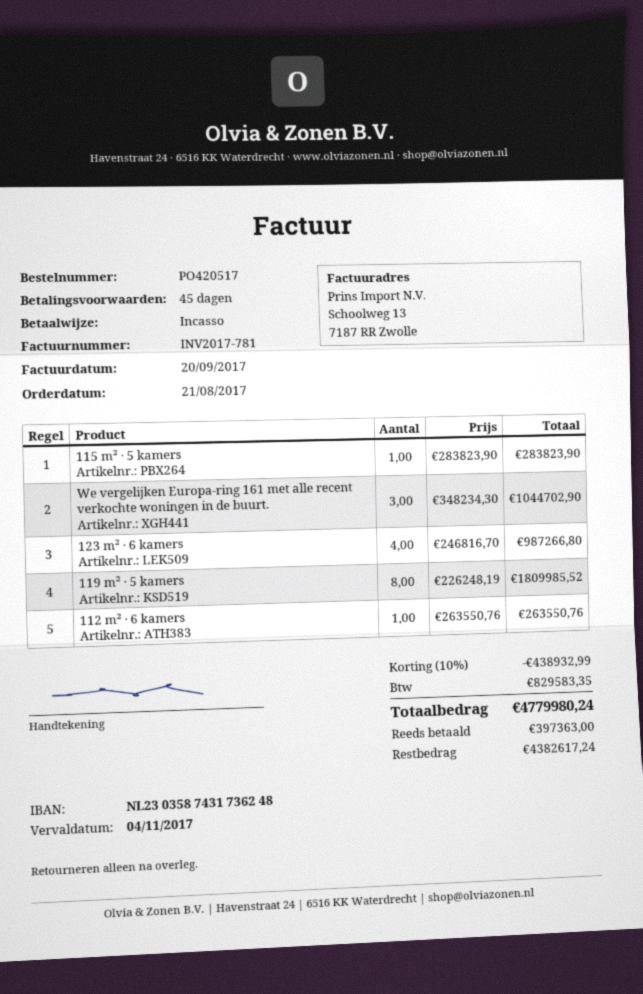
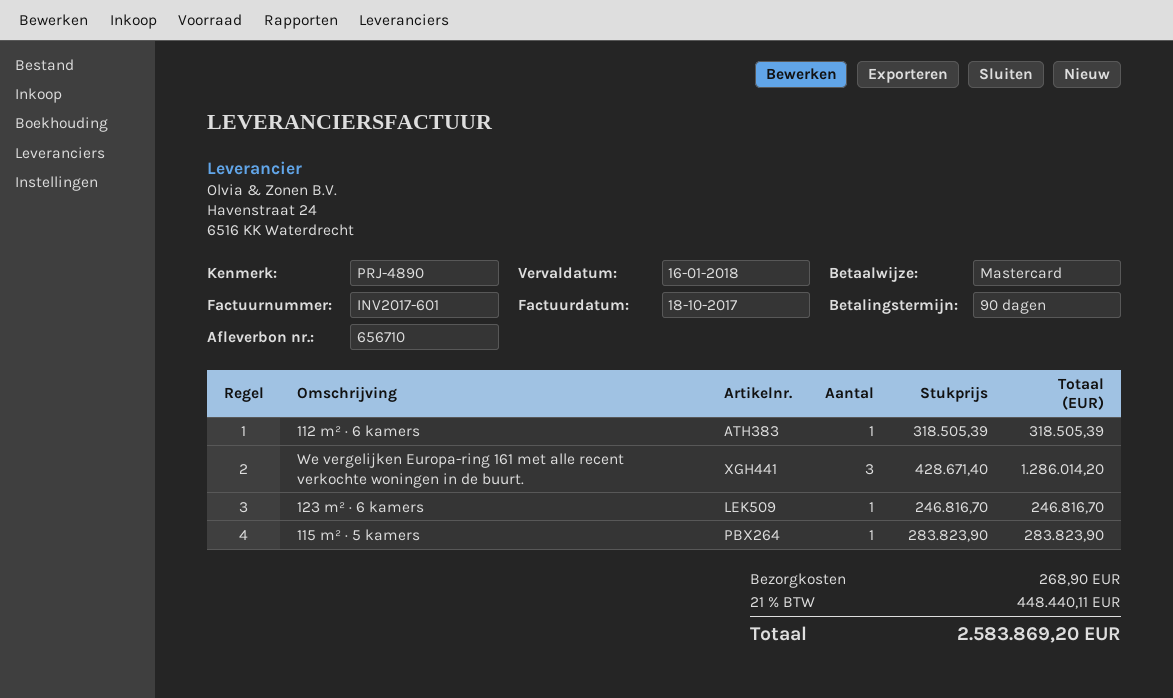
invoice number: INV2017-781 -> INV2017-601
invoice date: 2017-09-20 -> 2017-10-18
payment terms: 45 days -> 90 days
due date: 2017-11-04 -> 2018-01-16
payment method: direct debit -> Mastercard
We vergelijken Europa-ring 161 met alle recent verkochte woningen in de buurt.: 3 x 348234.30 = 1044702.90 -> 3 x 428671.40 = 1286014.20
123 m² · 6 kamers: 4 x 246816.70 = 987266.80 -> 1 x 246816.70 = 246816.70
119 m² · 5 kamers: 8 x 226248.19 = 1809985.52 -> none
112 m² · 6 kamers: 1 x 263550.76 = 263550.76 -> 1 x 318505.39 = 318505.39
discount: 10% = 438932.99 -> none
shipping: none -> 268.90
tax: 829583.35 -> 448440.11
total: 4779980.24 -> 2583869.20

